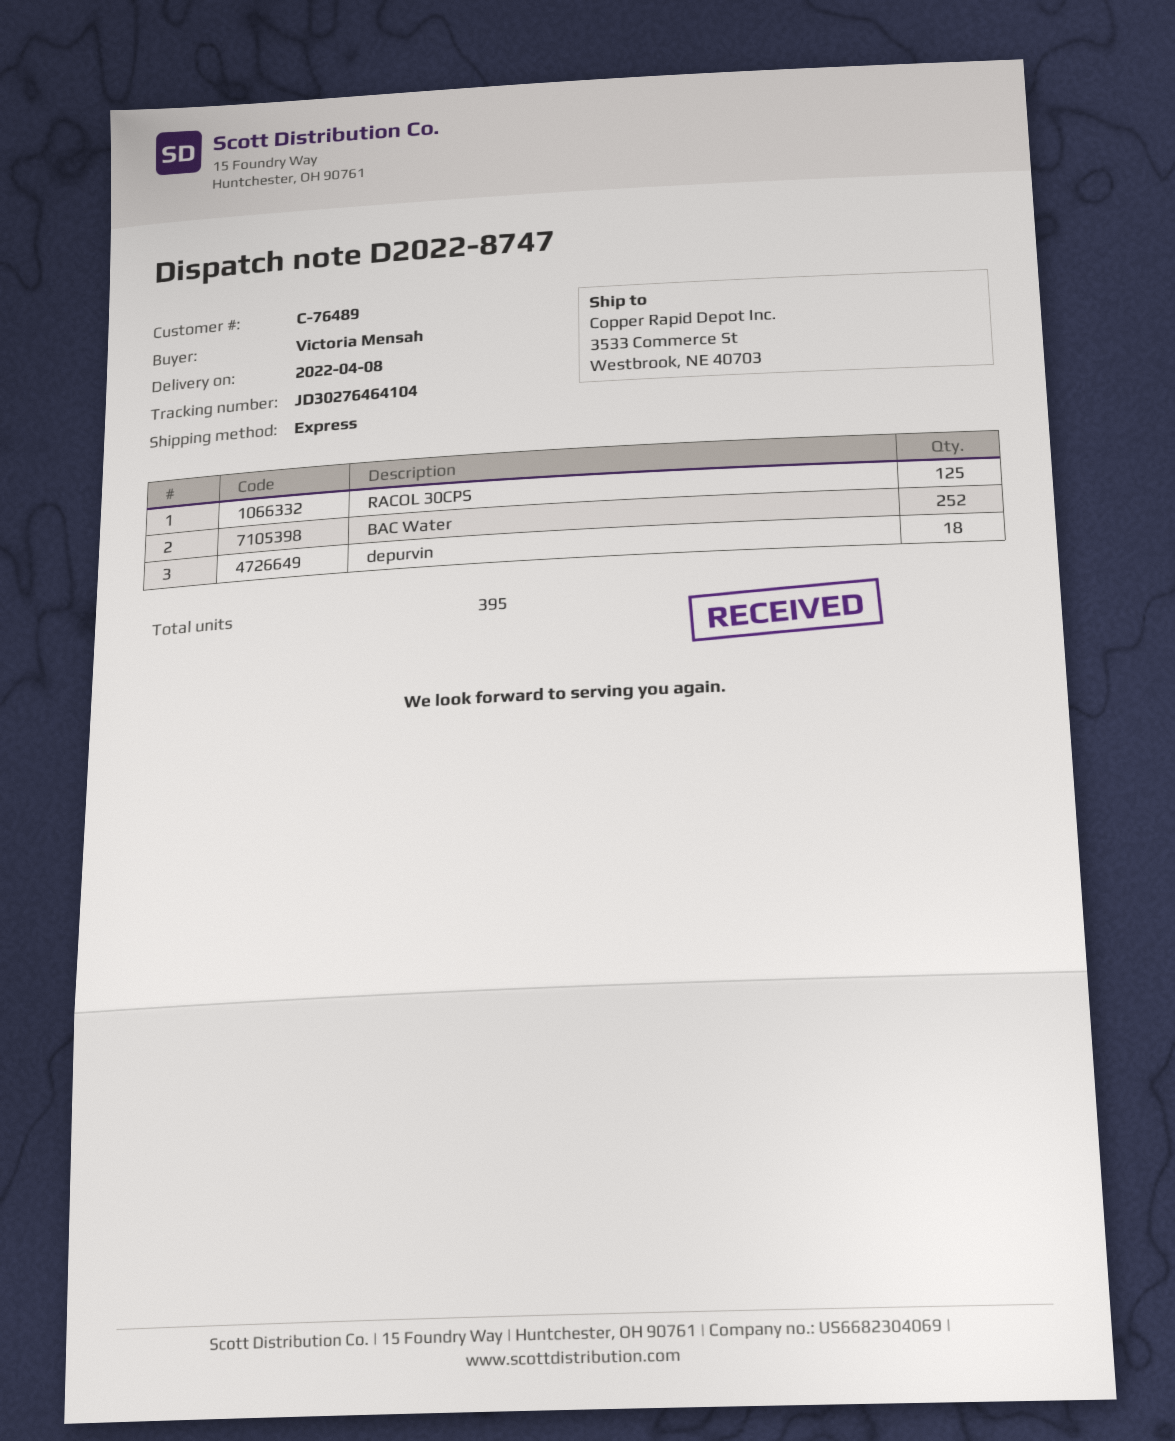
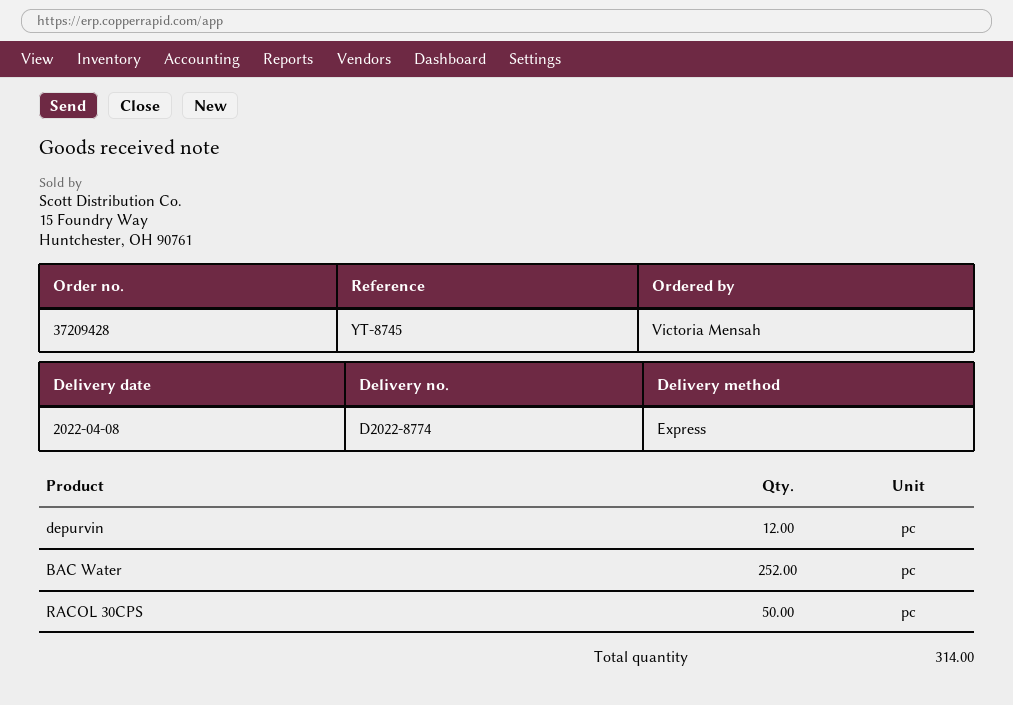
delivery note number: D2022-8747 -> D2022-8774
RACOL 30CPS: 125 -> 50
depurvin: 18 -> 12
total quantity: 395 -> 314

